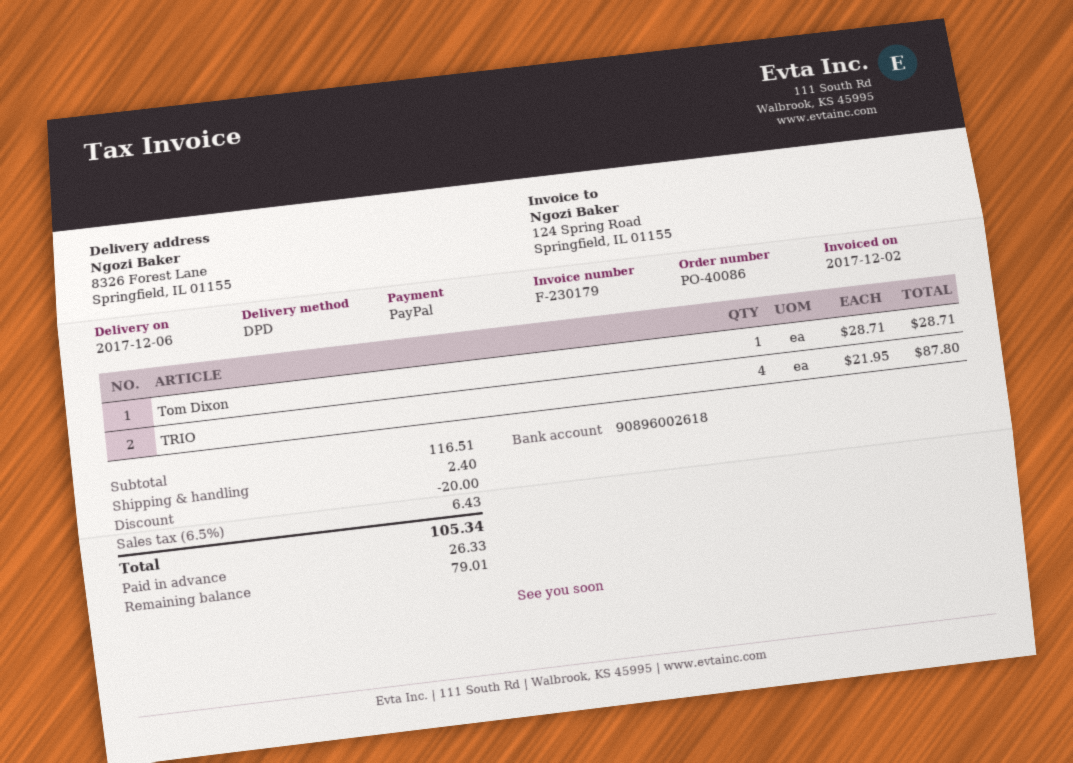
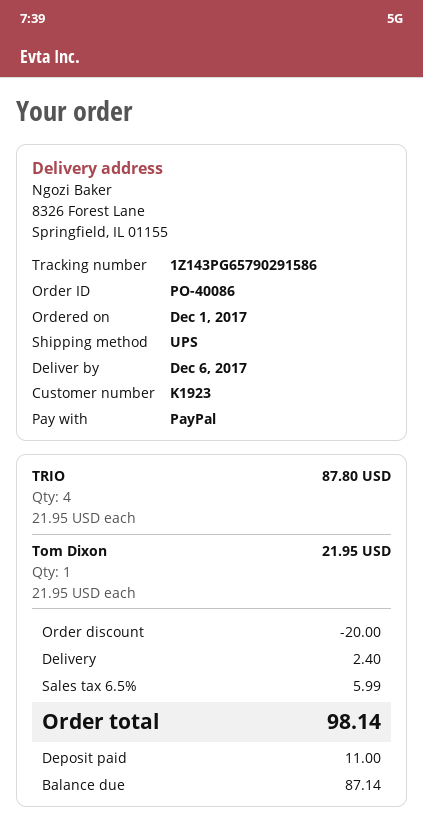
shipping method: DPD -> UPS
Tom Dixon: 1 x 28.71 = 28.71 -> 1 x 21.95 = 21.95
tax: 6.5% = 6.43 -> 6.5% = 5.99
total: 105.34 -> 98.14
deposit: 26.33 -> 11.00
balance: 79.01 -> 87.14

